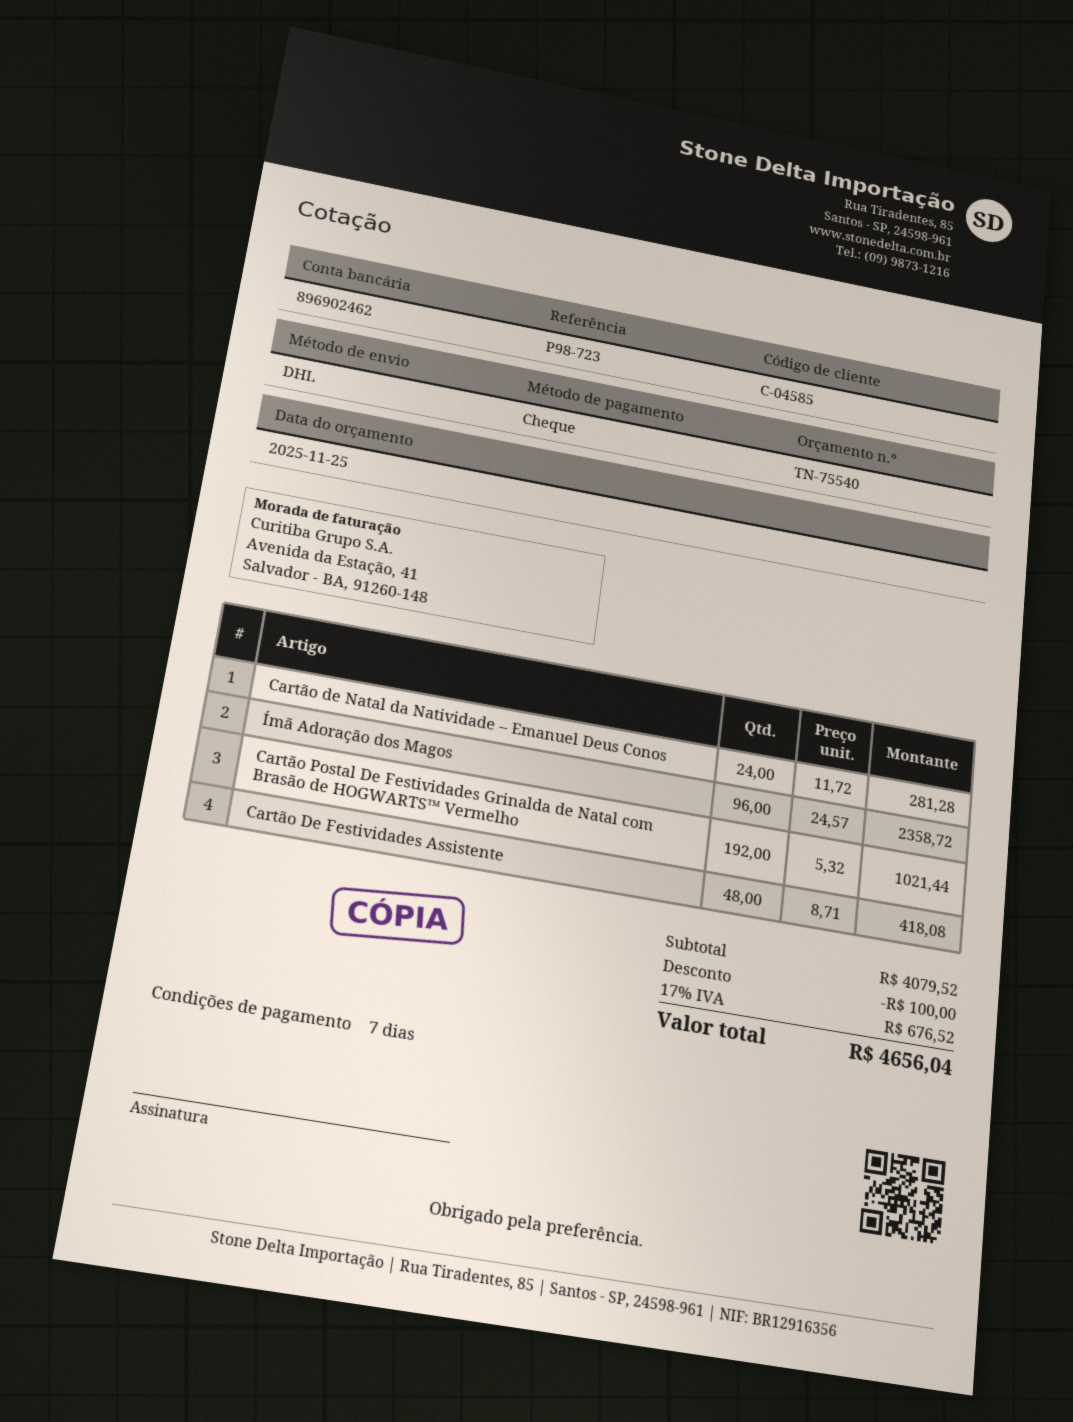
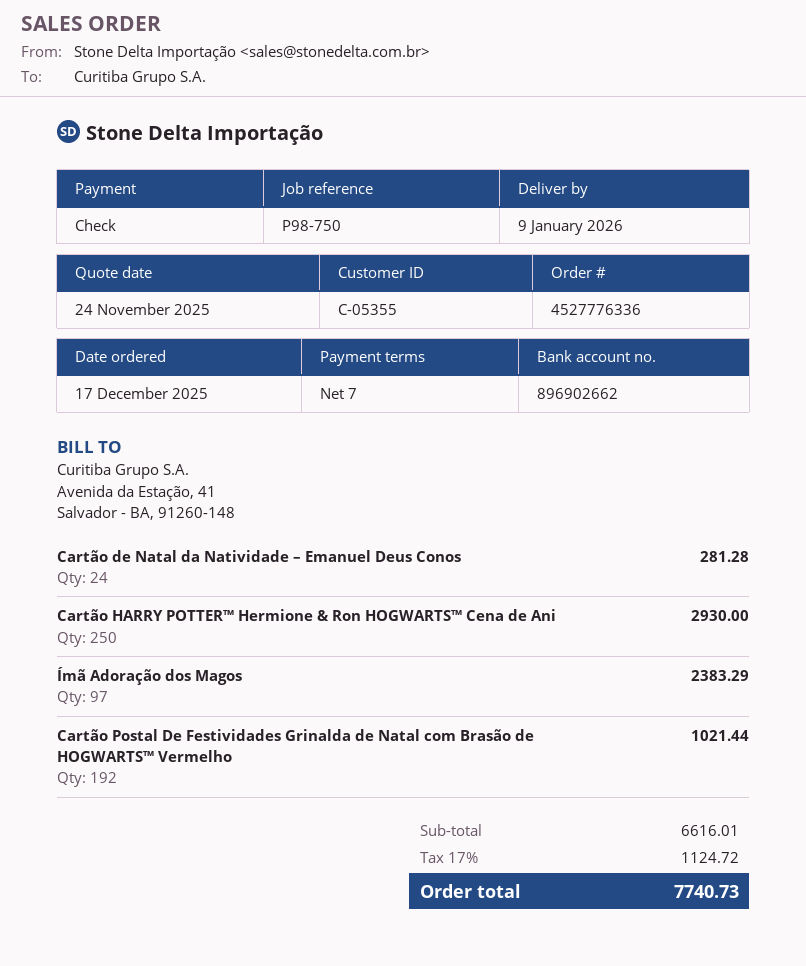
quote date: 2025-11-25 -> 2025-11-24
customer number: C-04585 -> C-05355
reference: P98-723 -> P98-750
bank account: 896902462 -> 896902662
Ímã Adoração dos Magos: 96 for 2358.72 -> 97 for 2383.29
Cartão De Festividades Assistente: 48 for 418.08 -> none
Cartão HARRY POTTER™ Hermione & Ron HOGWARTS™ Cena de Ani: none -> 250 for 2930.00
subtotal: 4079.52 -> 6616.01
discount: 100.00 -> none
tax: 17% = 676.52 -> 17% = 1124.72
total: 4656.04 -> 7740.73

